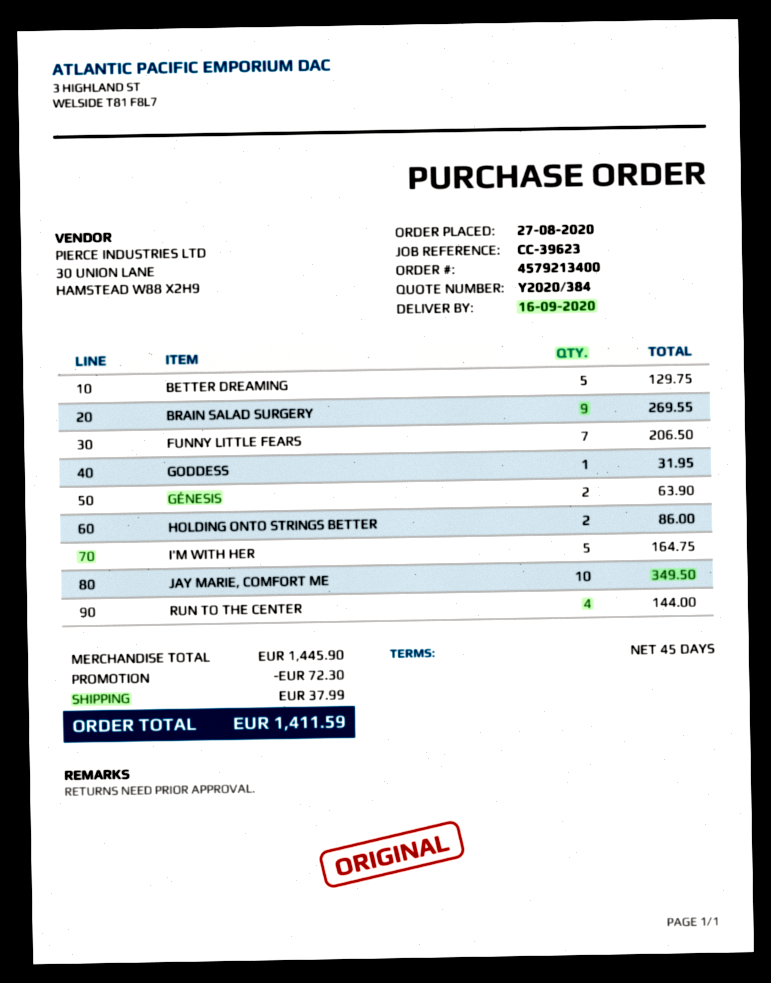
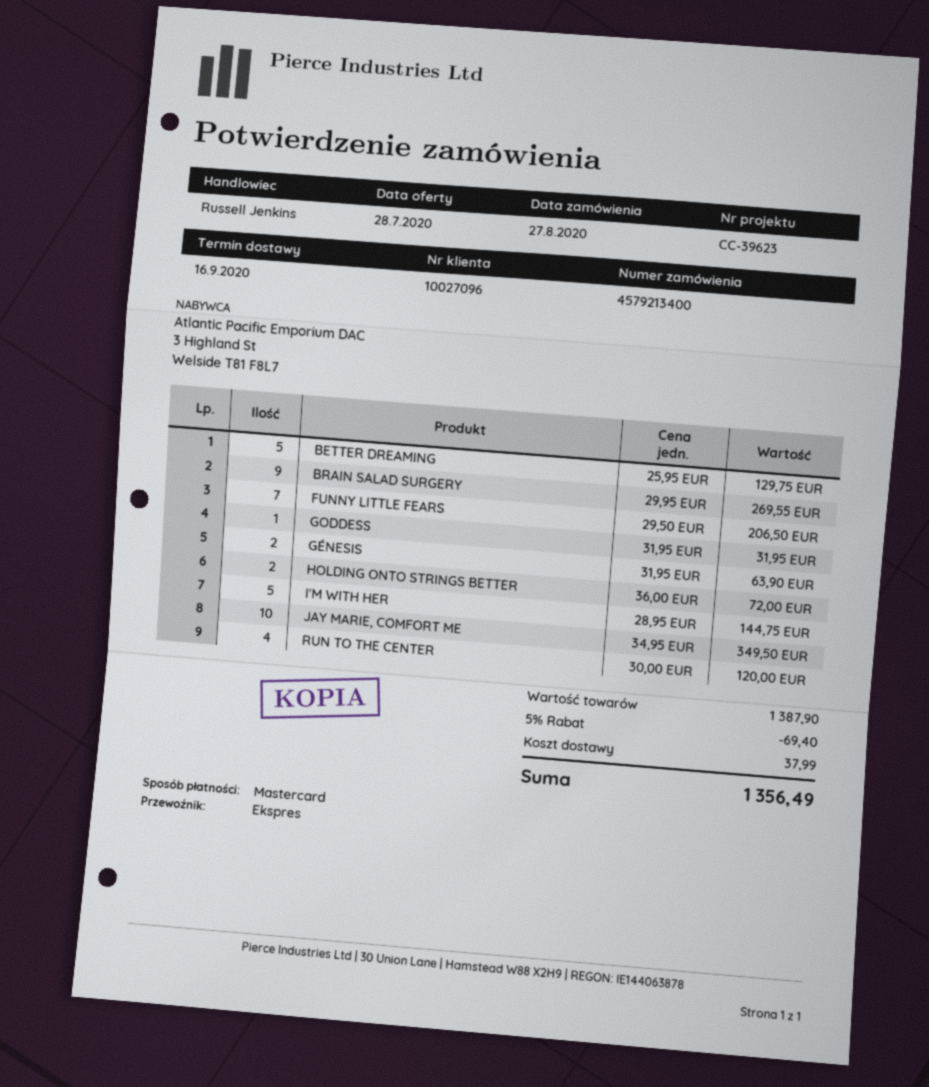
HOLDING ONTO STRINGS BETTER: 2 for 86.00 -> 2 for 72.00
I'M WITH HER: 5 for 164.75 -> 5 for 144.75
RUN TO THE CENTER: 4 for 144.00 -> 4 for 120.00
subtotal: 1445.90 -> 1387.90
discount: 72.30 -> 69.40
total: 1411.59 -> 1356.49

